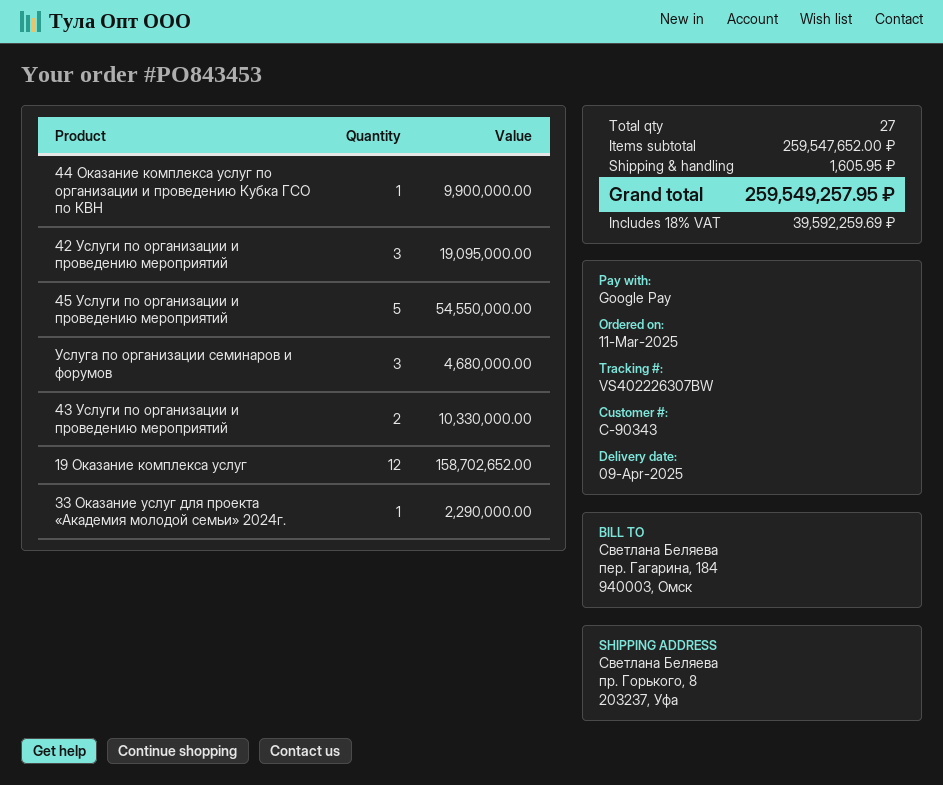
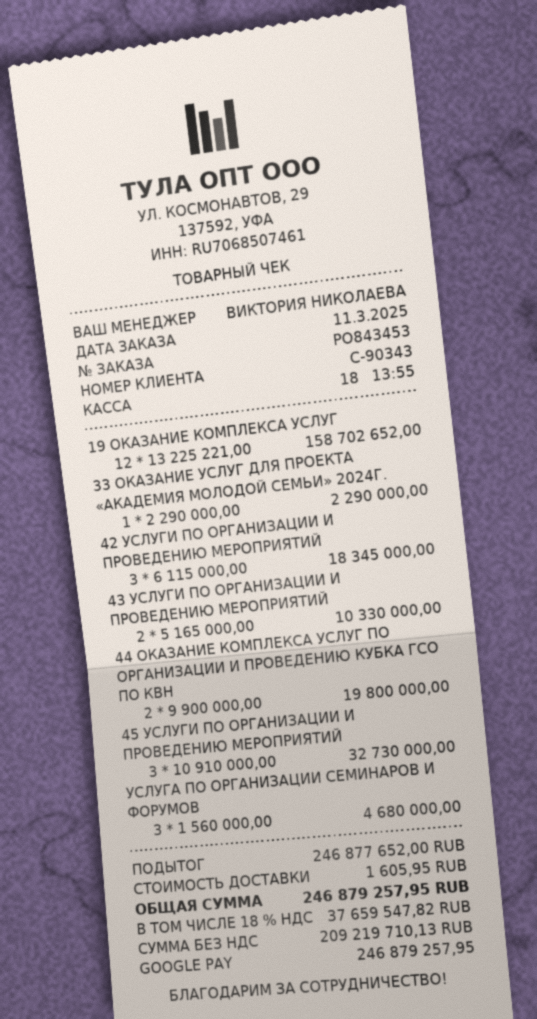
44 Оказание комплекса услуг по организации и проведению Кубка ГСО по КВН: 1 for 9900000.00 -> 2 for 19800000.00
42 Услуги по организации и проведению мероприятий: 3 for 19095000.00 -> 3 for 18345000.00
45 Услуги по организации и проведению мероприятий: 5 for 54550000.00 -> 3 for 32730000.00
subtotal: 259547652.00 -> 246877652.00
tax: 18% = 39592259.69 -> 18% = 37659547.82
total: 259549257.95 -> 246879257.95

